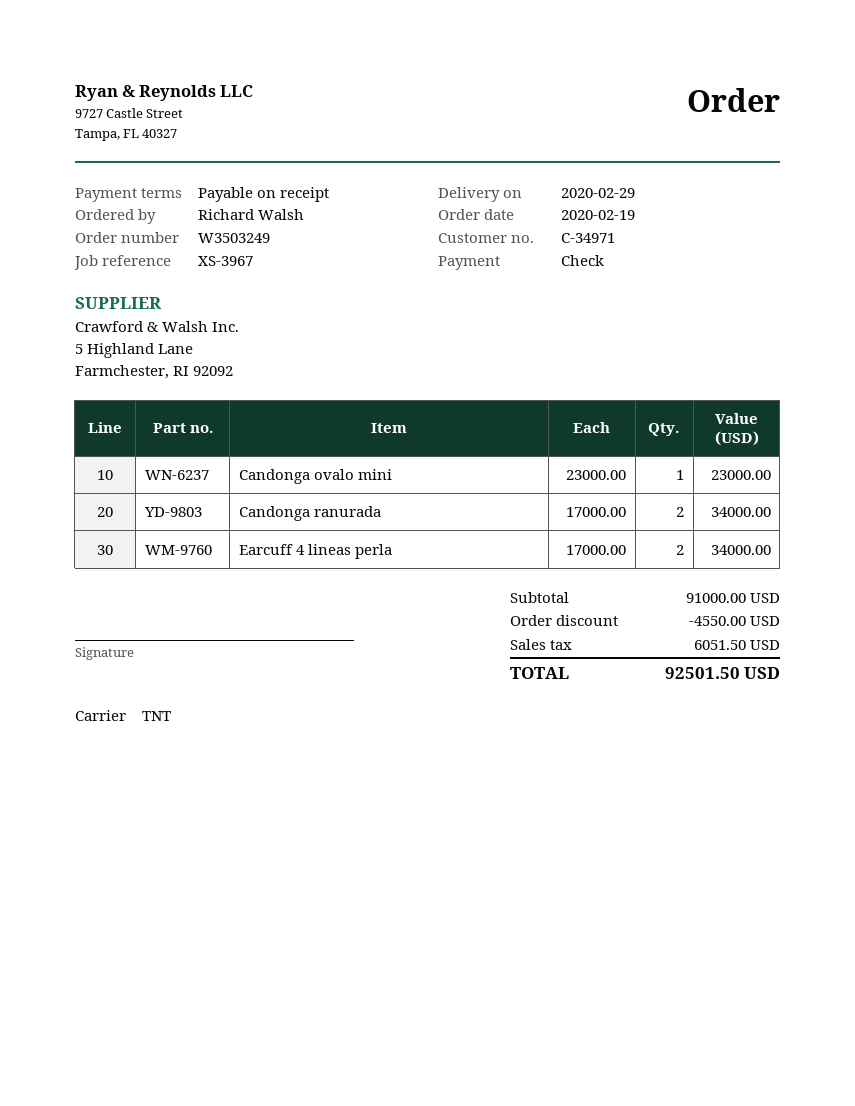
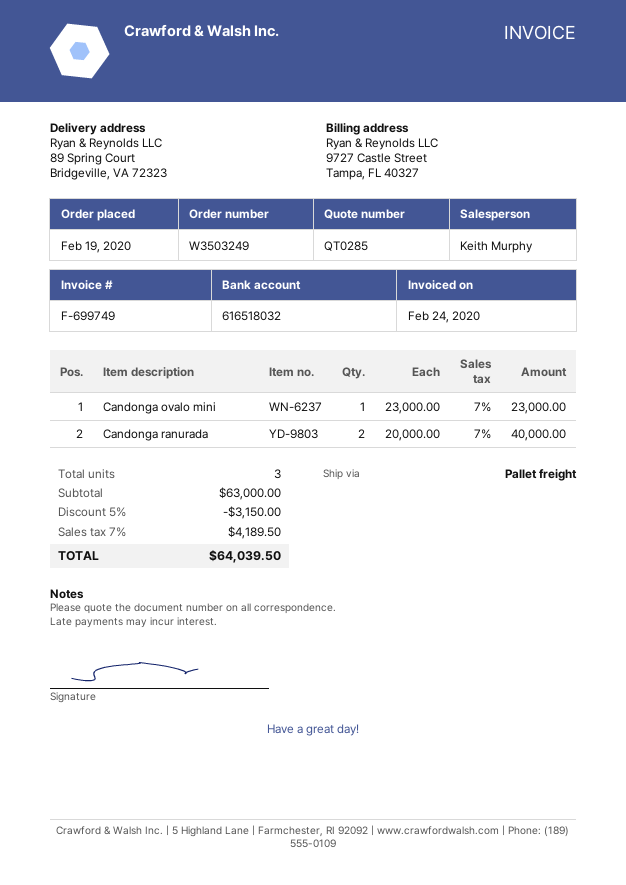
shipping method: TNT -> pallet freight
Candonga ranurada: 2 x 17000.00 = 34000.00 -> 2 x 20000.00 = 40000.00
Earcuff 4 lineas perla: 2 x 17000.00 = 34000.00 -> none
subtotal: 91000.00 -> 63000.00
discount: 4550.00 -> 3150.00
tax: 6051.50 -> 4189.50
total: 92501.50 -> 64039.50

